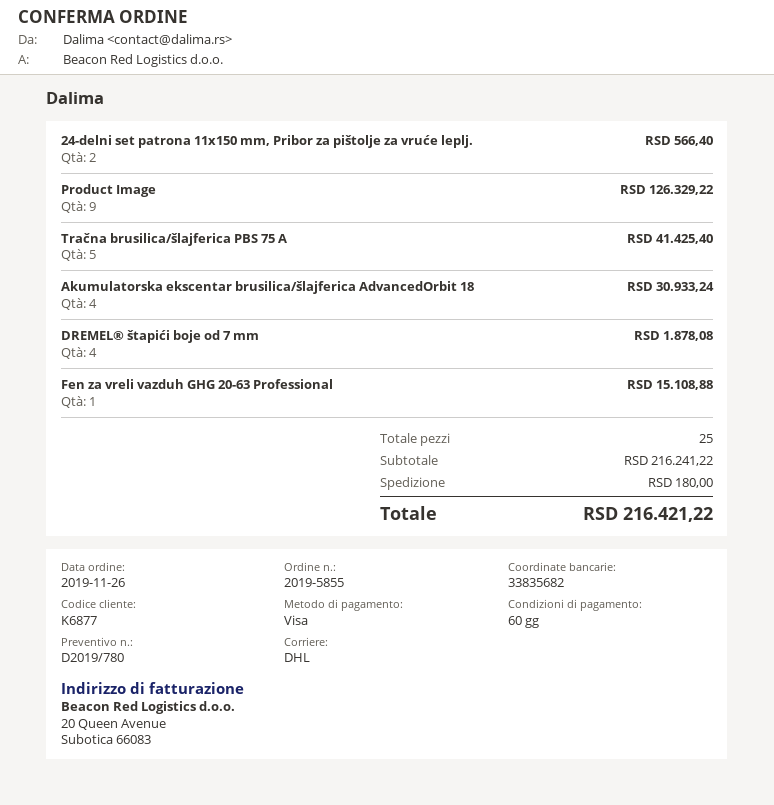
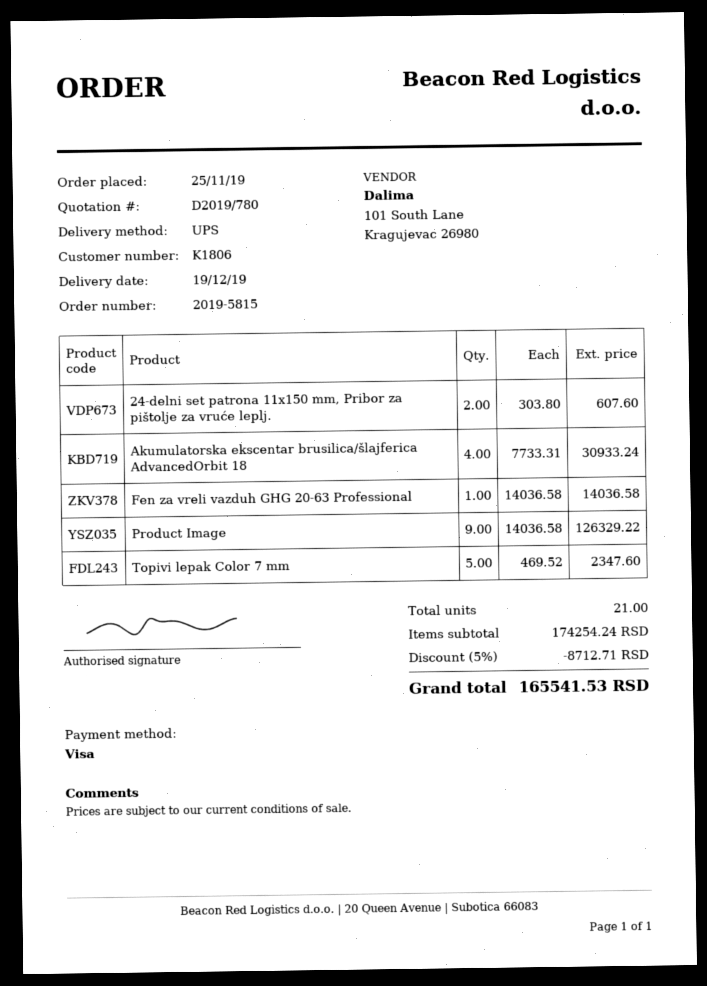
order number: 2019-5855 -> 2019-5815
order date: 2019-11-26 -> 2019-11-25
customer number: K6877 -> K1806
shipping method: DHL -> UPS
24-delni set patrona 11x150 mm, Pribor za pištolje za vruće leplj.: 2 for 566.40 -> 2 for 607.60
Tračna brusilica/šlajferica PBS 75 A: 5 for 41425.40 -> none
DREMEL® štapići boje od 7 mm: 4 for 1878.08 -> none
Fen za vreli vazduh GHG 20-63 Professional: 1 for 15108.88 -> 1 for 14036.58
Topivi lepak Color 7 mm: none -> 5 for 2347.60
total quantity: 25 -> 21
subtotal: 216241.22 -> 174254.24
discount: none -> 5% = 8712.71
shipping: 180.00 -> none
total: 216421.22 -> 165541.53

